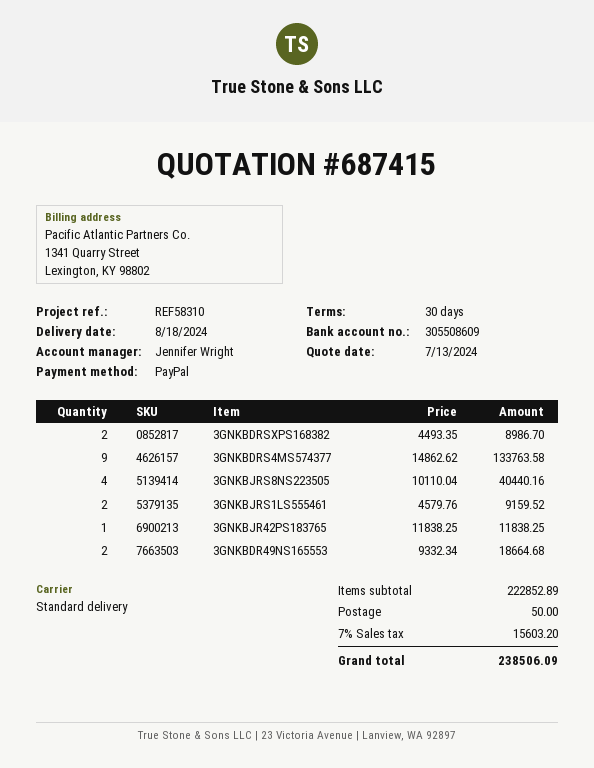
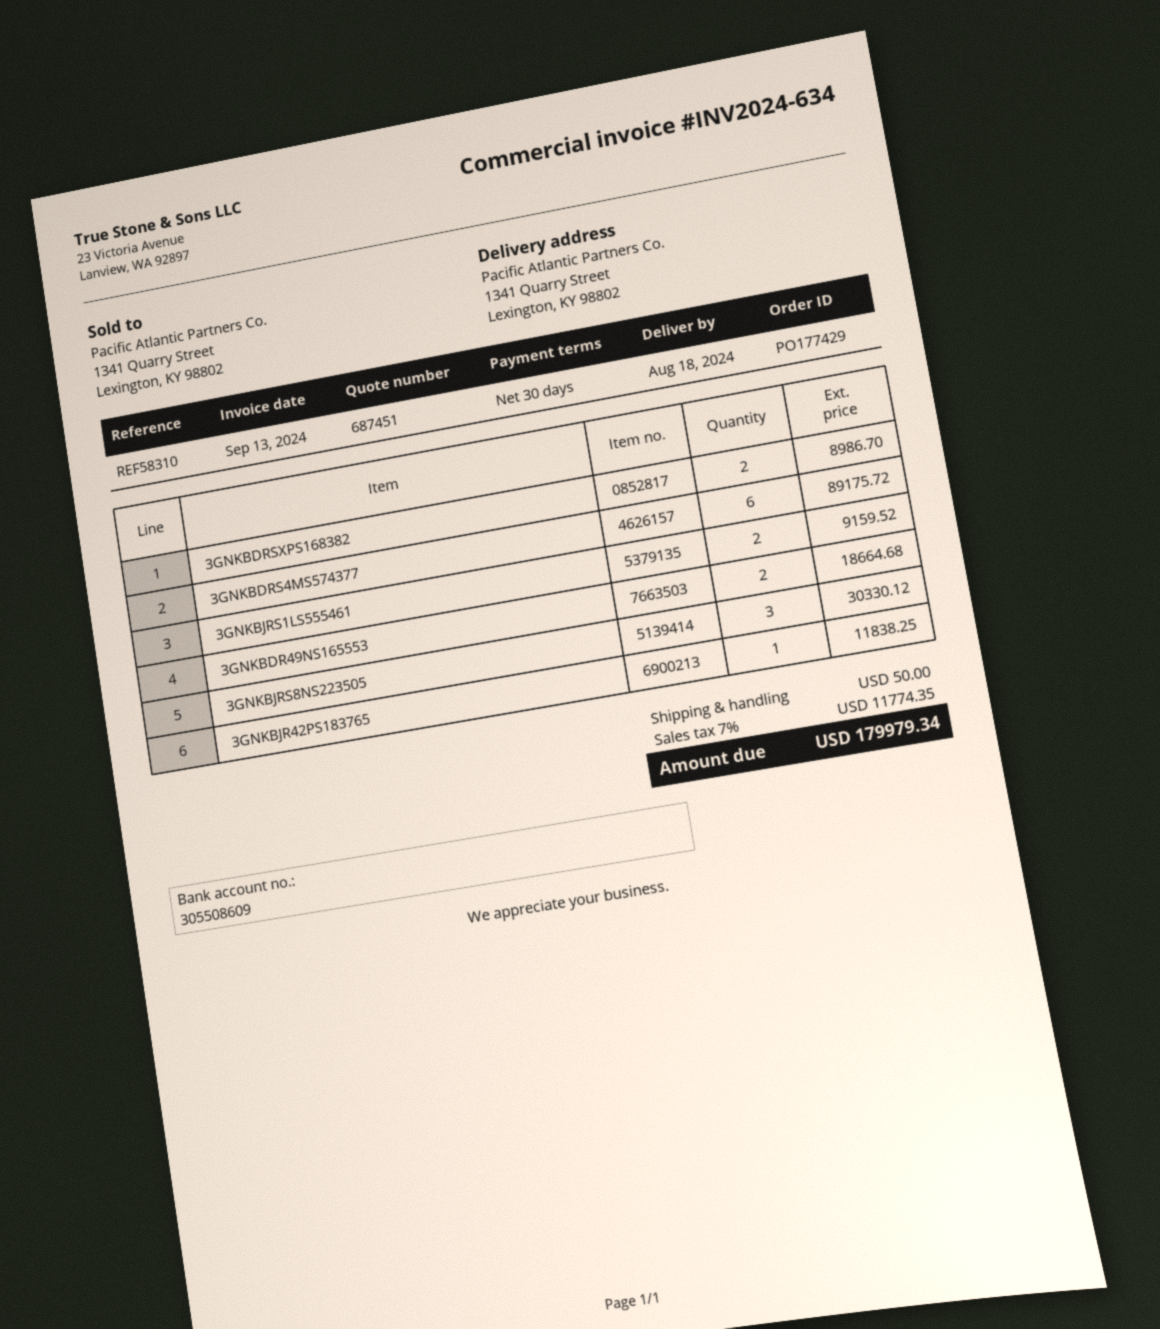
quote number: 687415 -> 687451
3GNKBDRS4MS574377: 9 for 133763.58 -> 6 for 89175.72
3GNKBJRS8NS223505: 4 for 40440.16 -> 3 for 30330.12
tax: 7% = 15603.20 -> 7% = 11774.35
total: 238506.09 -> 179979.34

